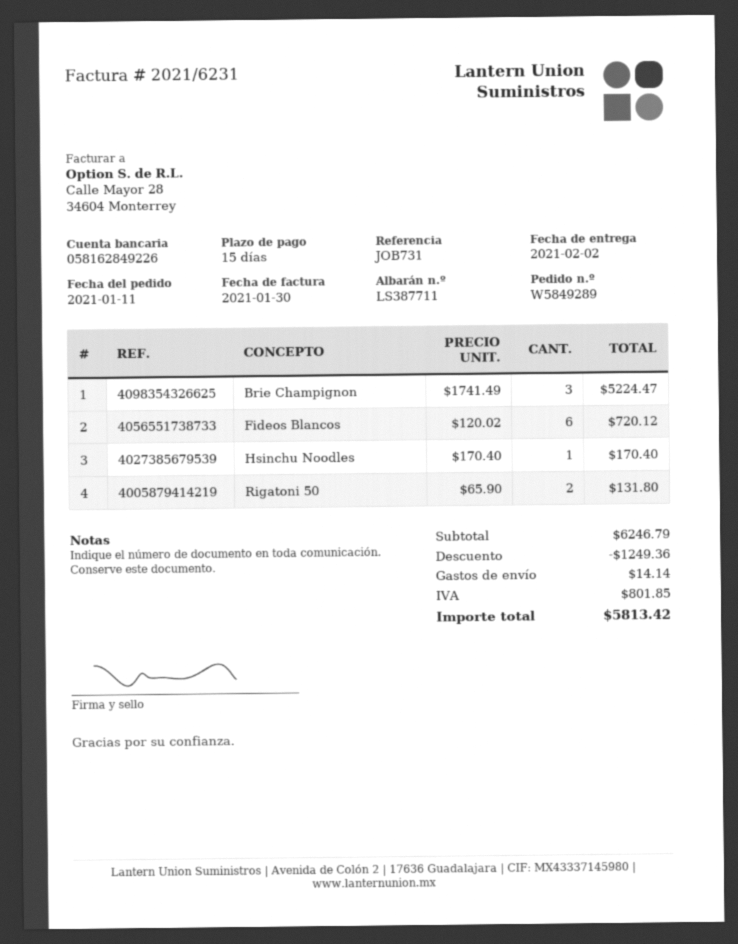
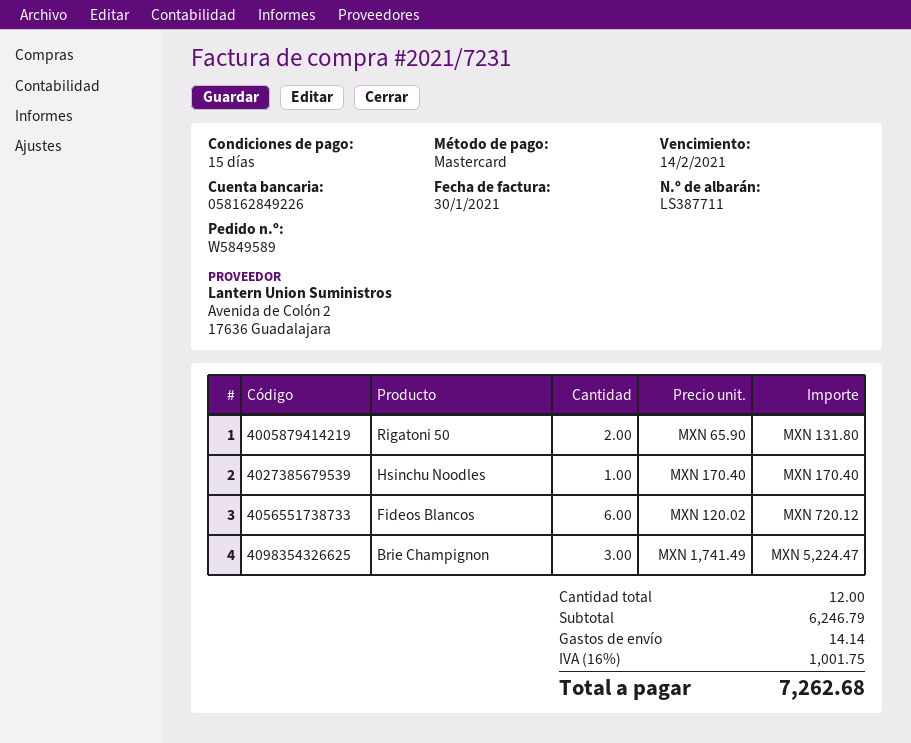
order number: W5849289 -> W5849589
invoice number: 2021/6231 -> 2021/7231
discount: 1249.36 -> none
tax: 801.85 -> 1001.75
total: 5813.42 -> 7262.68

